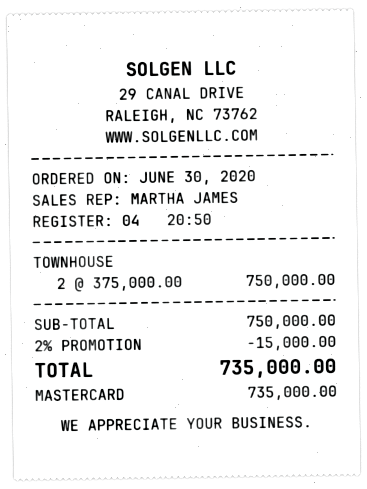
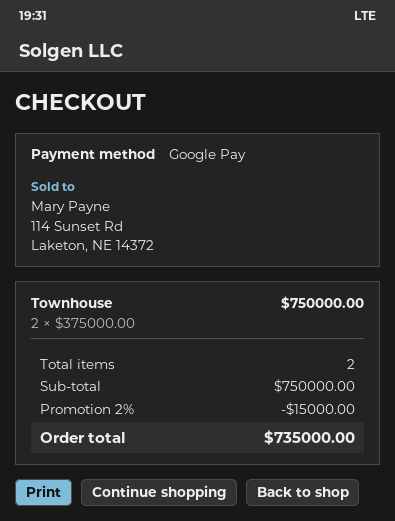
payment method: Mastercard -> Google Pay

